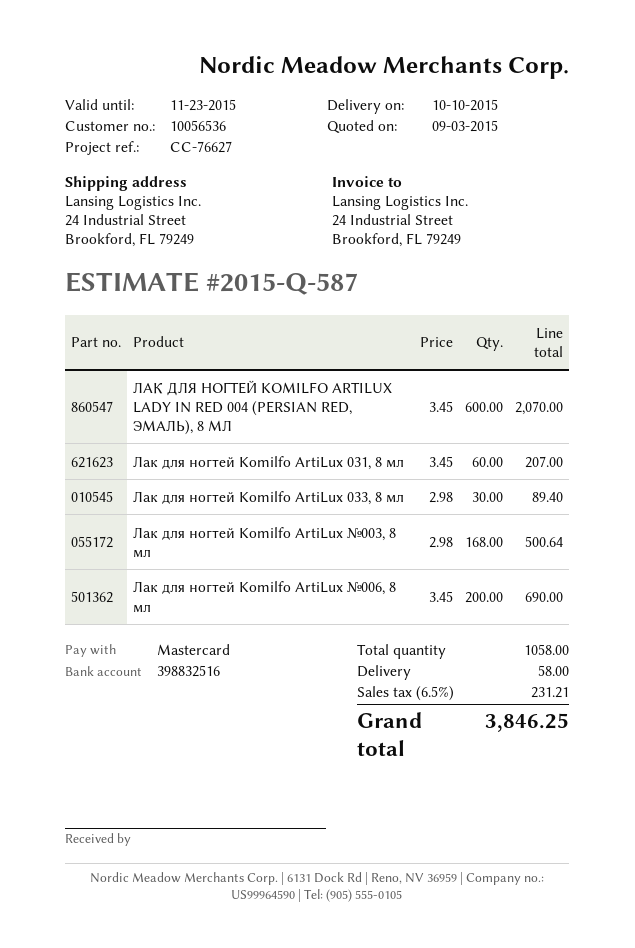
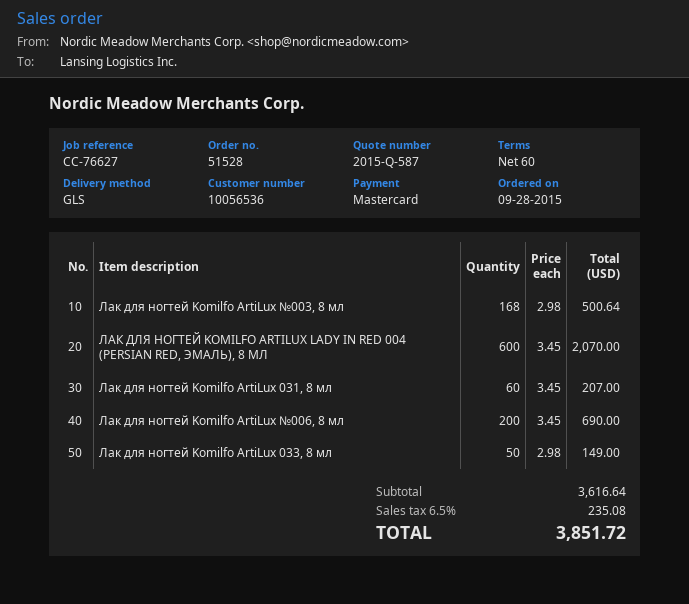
Лак для ногтей Komilfo ArtiLux 033, 8 мл: 30 x 2.98 = 89.40 -> 50 x 2.98 = 149.00
shipping: 58.00 -> none
tax: 6.5% = 231.21 -> 6.5% = 235.08
total: 3846.25 -> 3851.72

